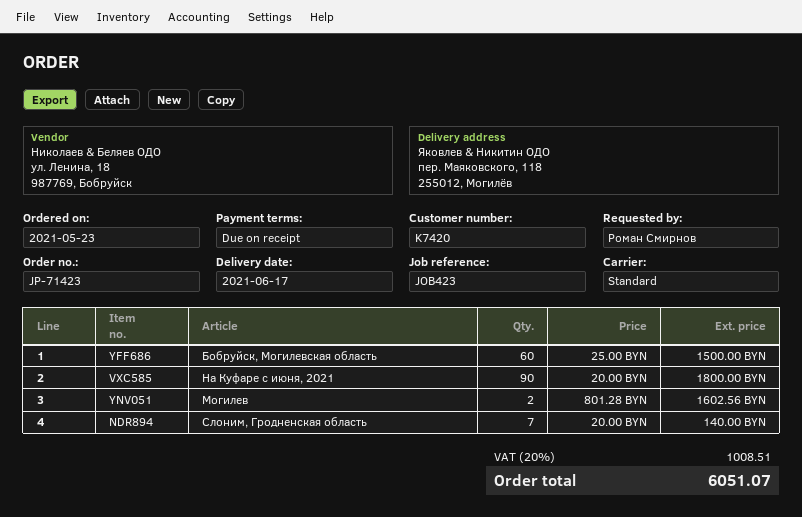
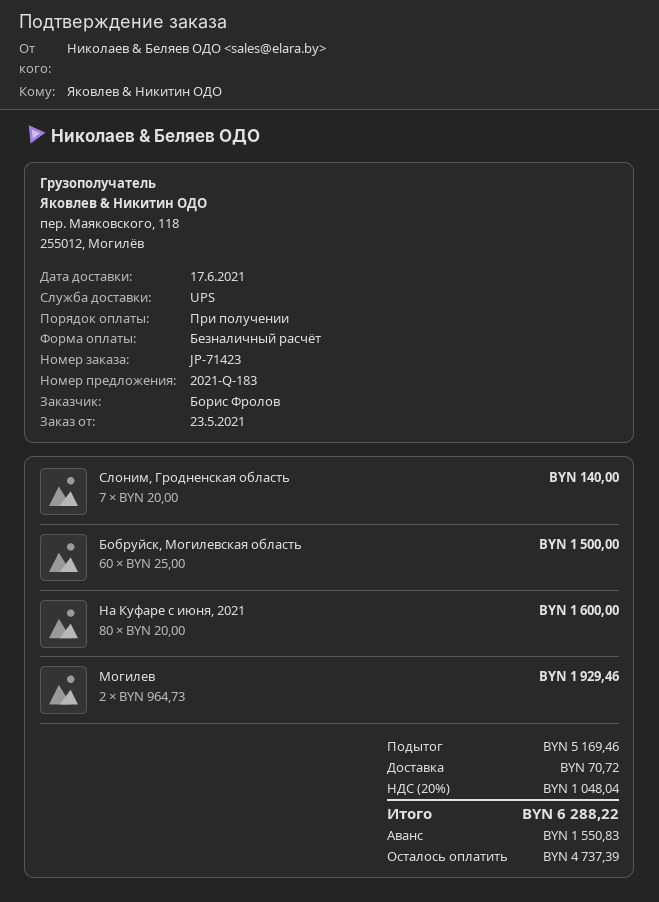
ordered by: Роман Смирнов -> Борис Фролов
shipping method: standard -> UPS
На Куфаре с июня, 2021: 90 x 20.00 = 1800.00 -> 80 x 20.00 = 1600.00
Могилев: 2 x 801.28 = 1602.56 -> 2 x 964.73 = 1929.46
shipping: none -> 70.72
tax: 20% = 1008.51 -> 20% = 1048.04
total: 6051.07 -> 6288.22

